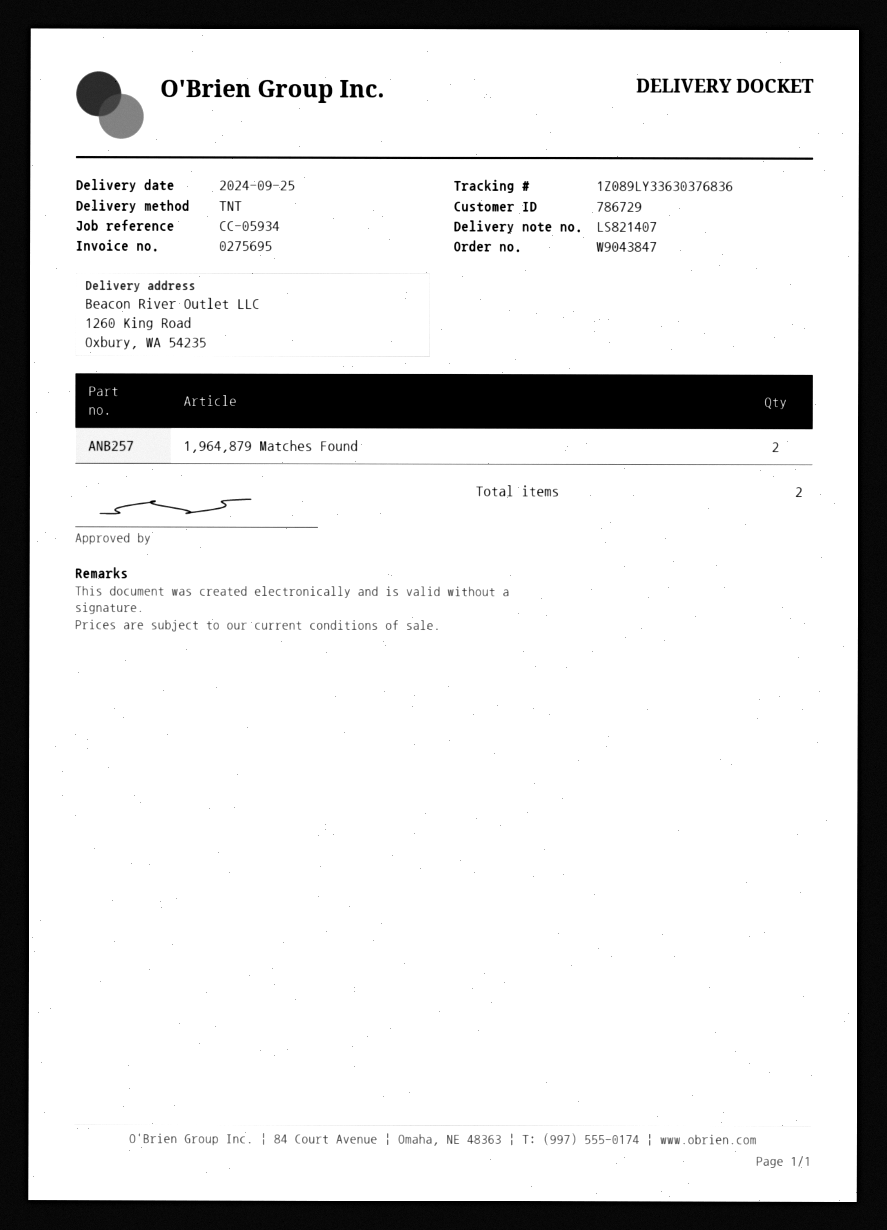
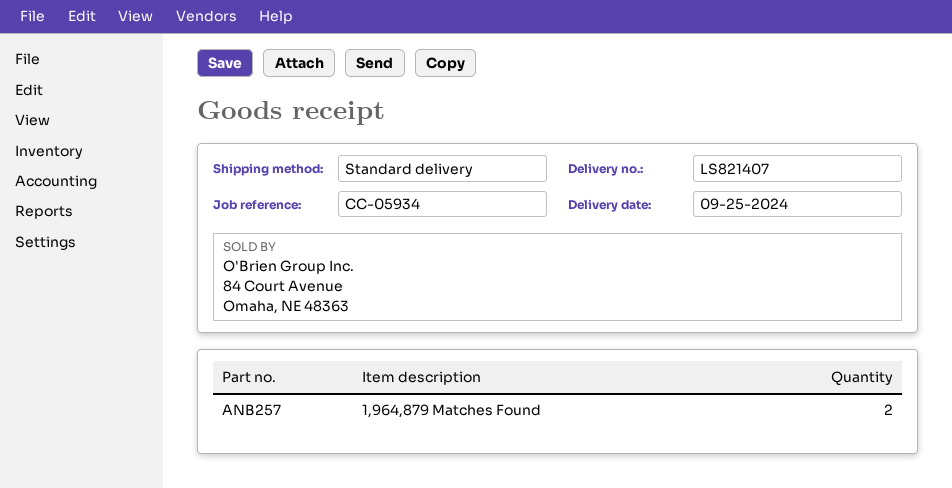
shipping method: TNT -> standard

